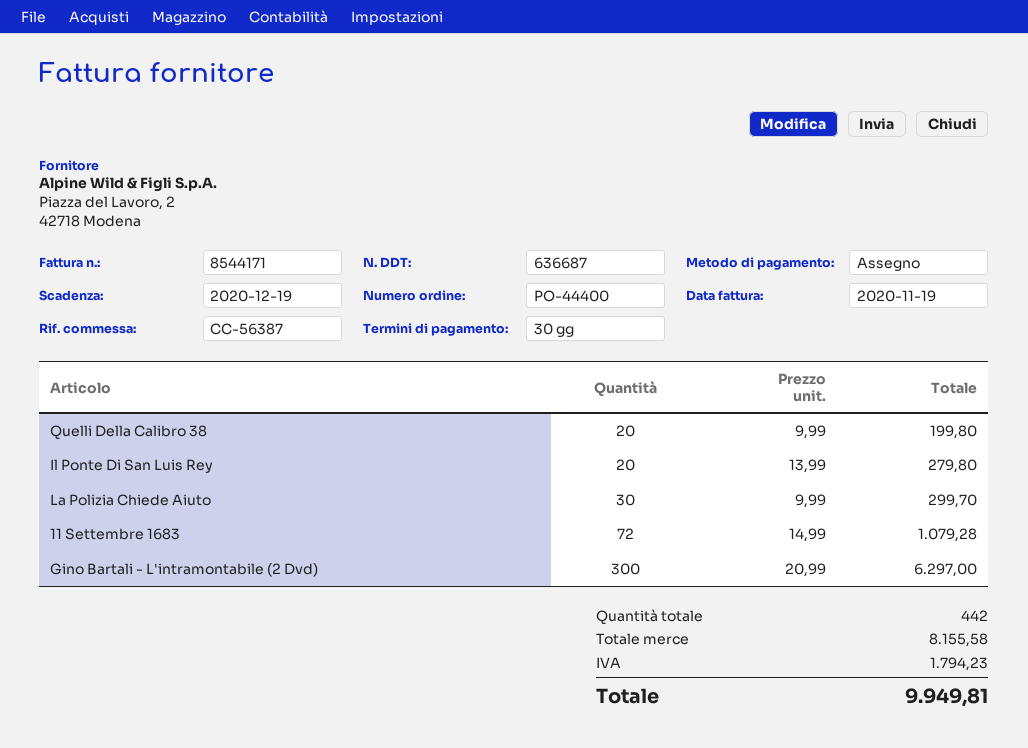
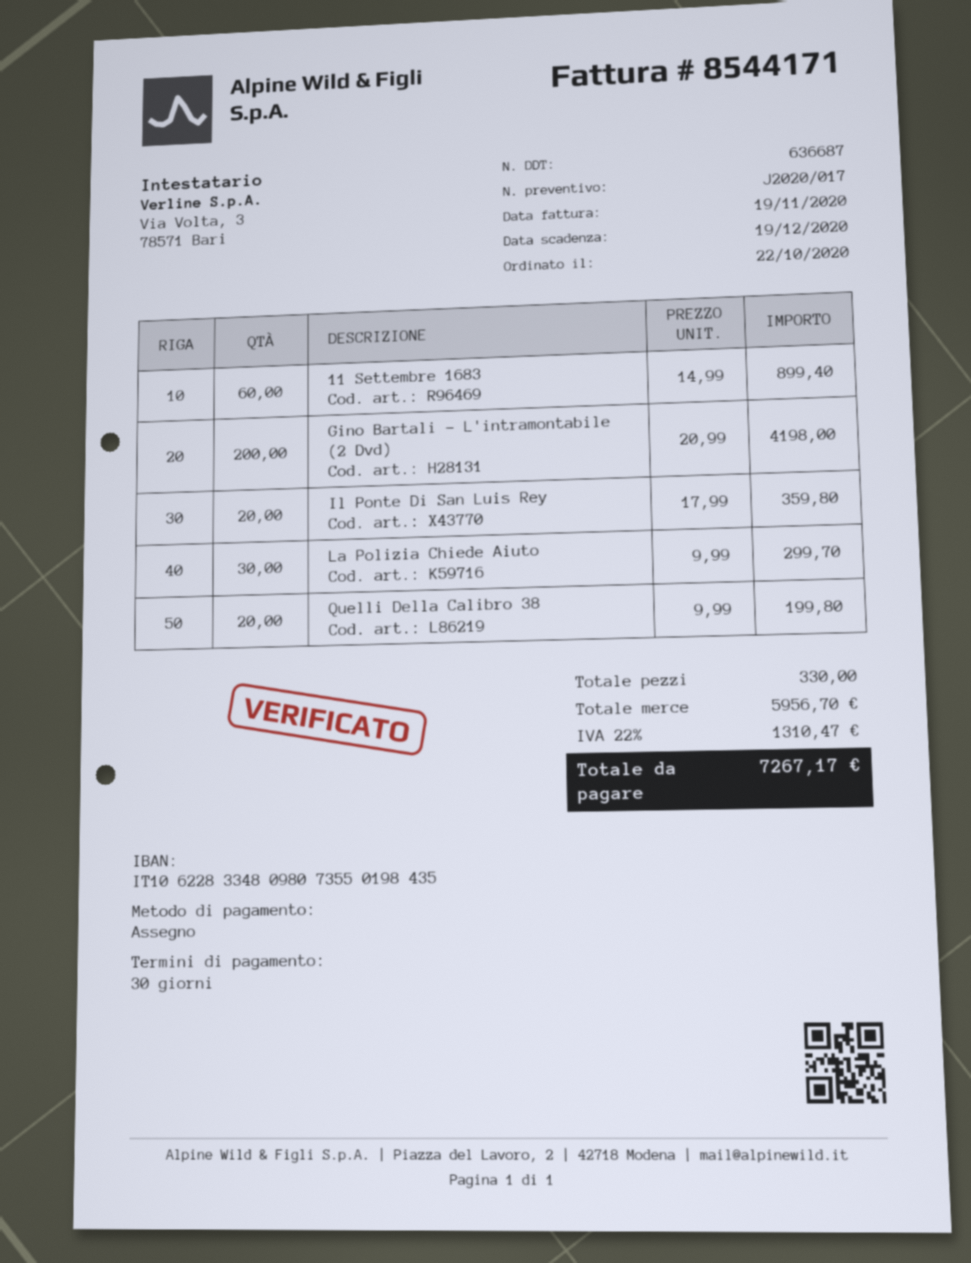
Il Ponte Di San Luis Rey: 20 x 13.99 = 279.80 -> 20 x 17.99 = 359.80
11 Settembre 1683: 72 x 14.99 = 1079.28 -> 60 x 14.99 = 899.40
Gino Bartali - L'intramontabile (2 Dvd): 300 x 20.99 = 6297.00 -> 200 x 20.99 = 4198.00
total quantity: 442 -> 330
subtotal: 8155.58 -> 5956.70
tax: 1794.23 -> 1310.47
total: 9949.81 -> 7267.17

